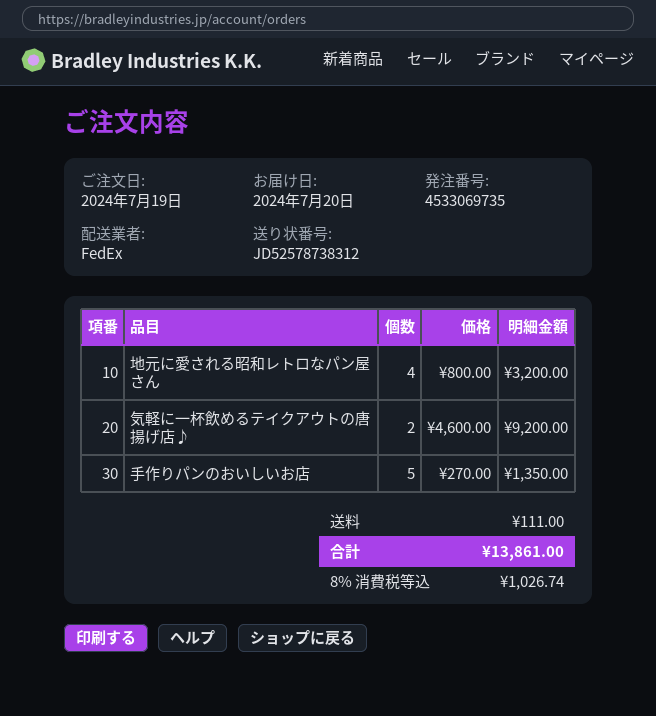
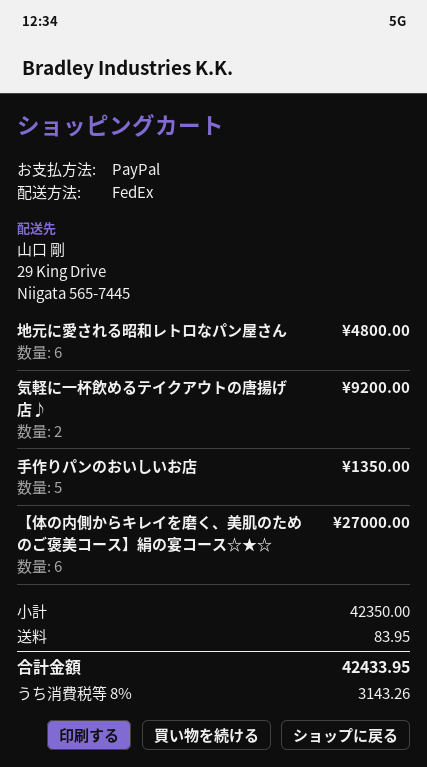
地元に愛される昭和レトロなパン屋さん: 4 for 3200.00 -> 6 for 4800.00
【体の内側からキレイを磨く、美肌のためのご褒美コース】絹の宴コース☆★☆: none -> 6 for 27000.00
shipping: 111.00 -> 83.95
tax: 8% = 1026.74 -> 8% = 3143.26
total: 13861.00 -> 42433.95

